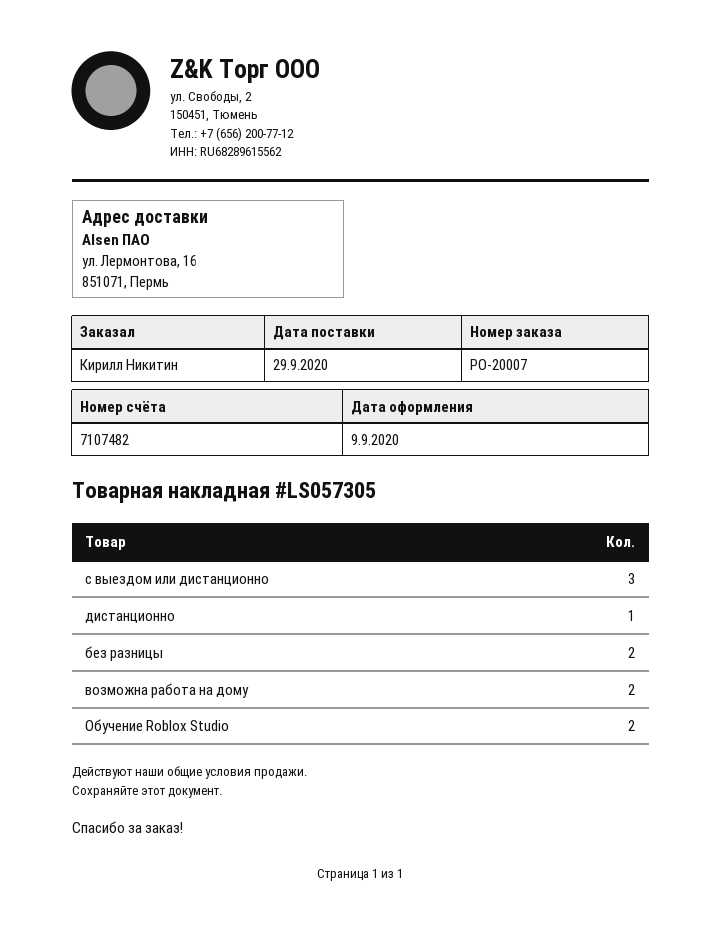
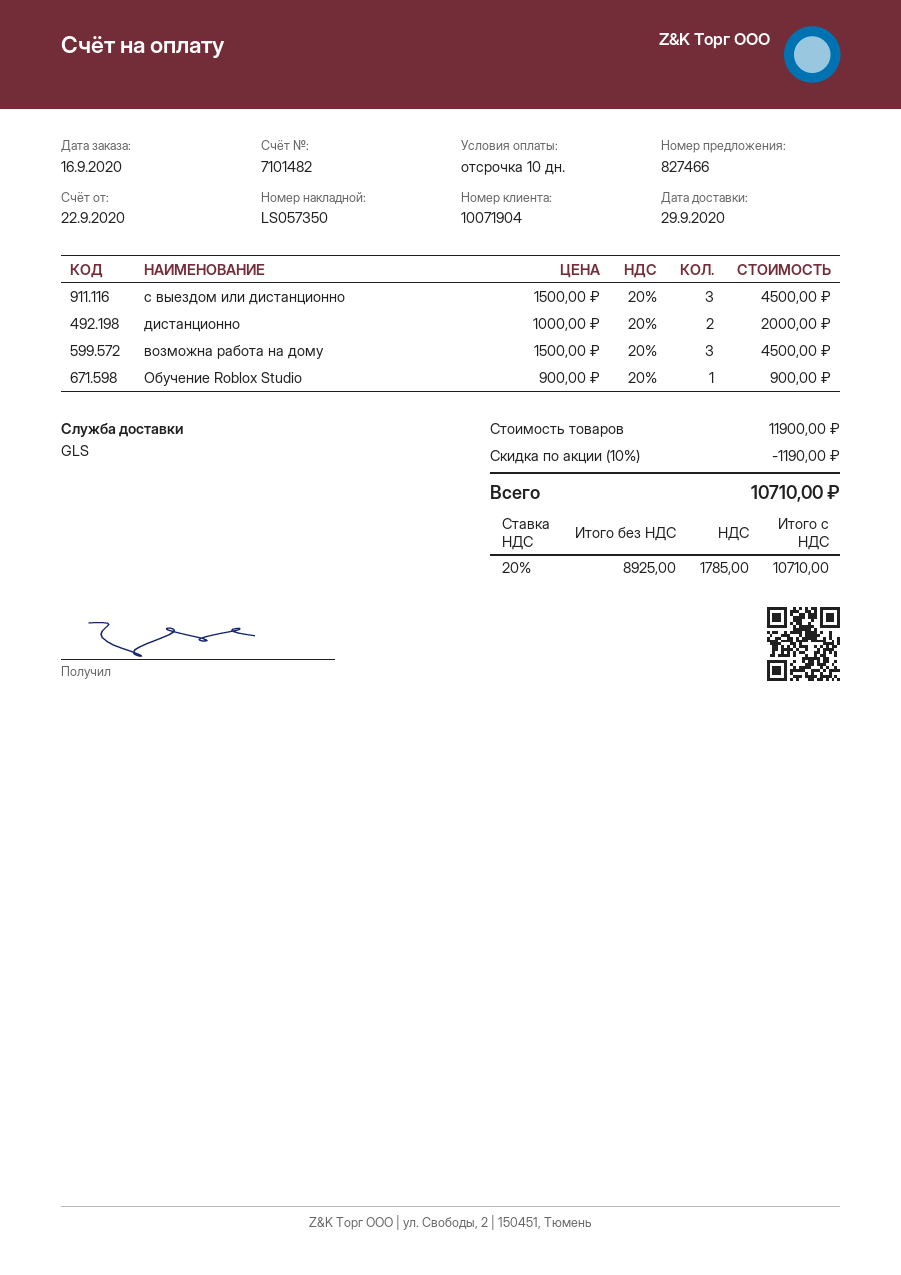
order date: 2020-09-09 -> 2020-09-16
delivery note number: LS057305 -> LS057350
invoice number: 7107482 -> 7101482
дистанционно: 1 -> 2
без разницы: 2 -> none
возможна работа на дому: 2 -> 3
Обучение Roblox Studio: 2 -> 1

